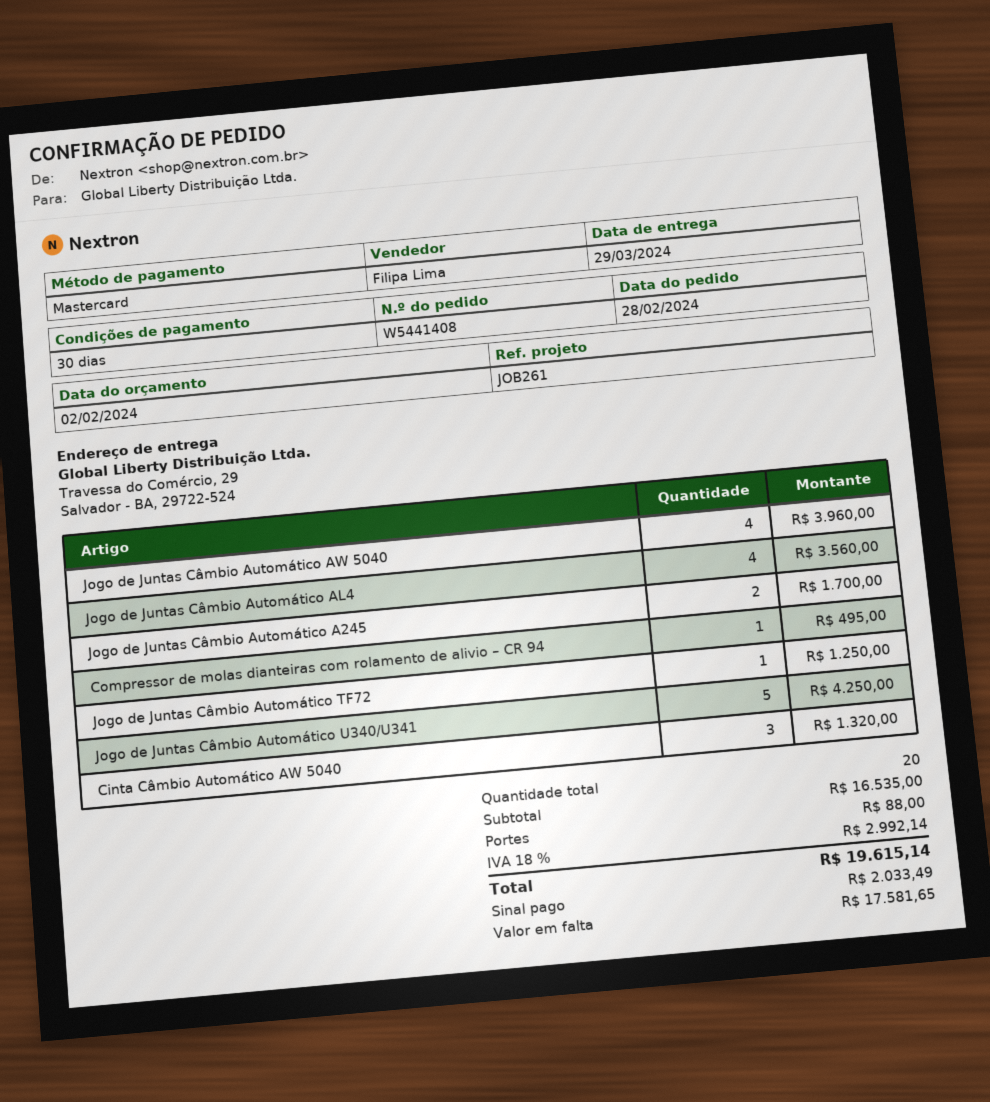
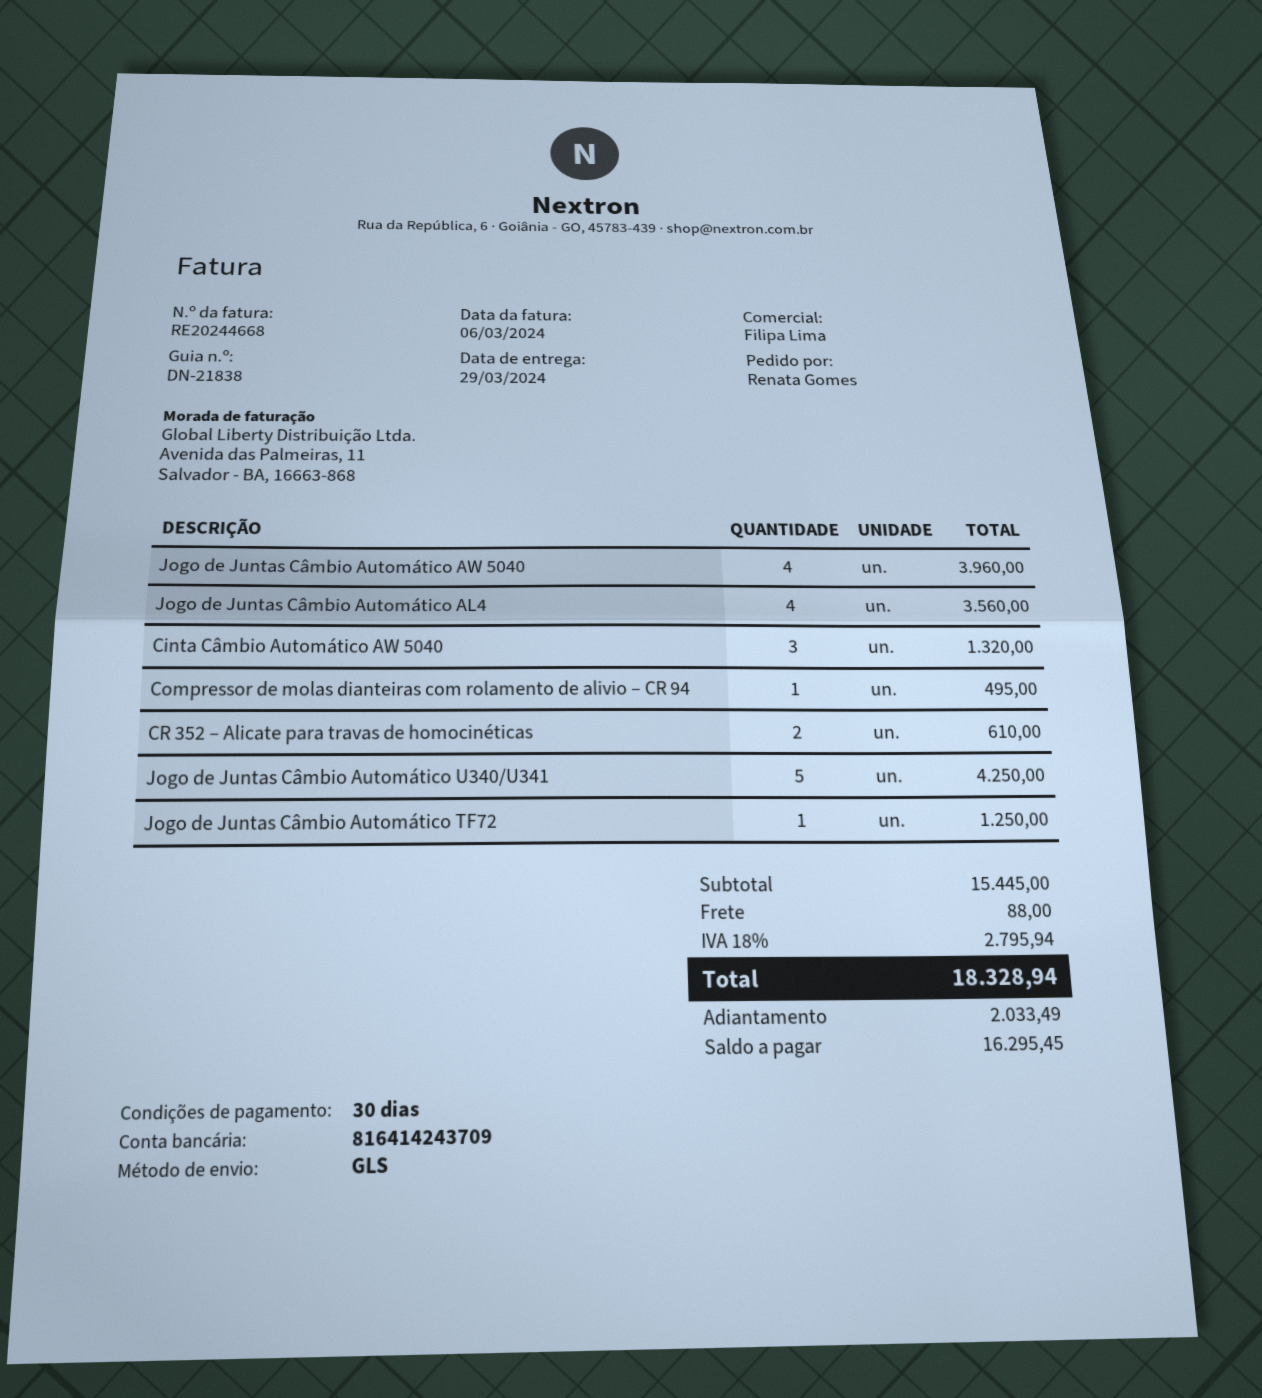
Jogo de Juntas Câmbio Automático A245: 2 for 1700.00 -> none
CR 352 – Alicate para travas de homocinéticas: none -> 2 for 610.00
subtotal: 16535.00 -> 15445.00
tax: 18% = 2992.14 -> 18% = 2795.94
total: 19615.14 -> 18328.94
balance: 17581.65 -> 16295.45

